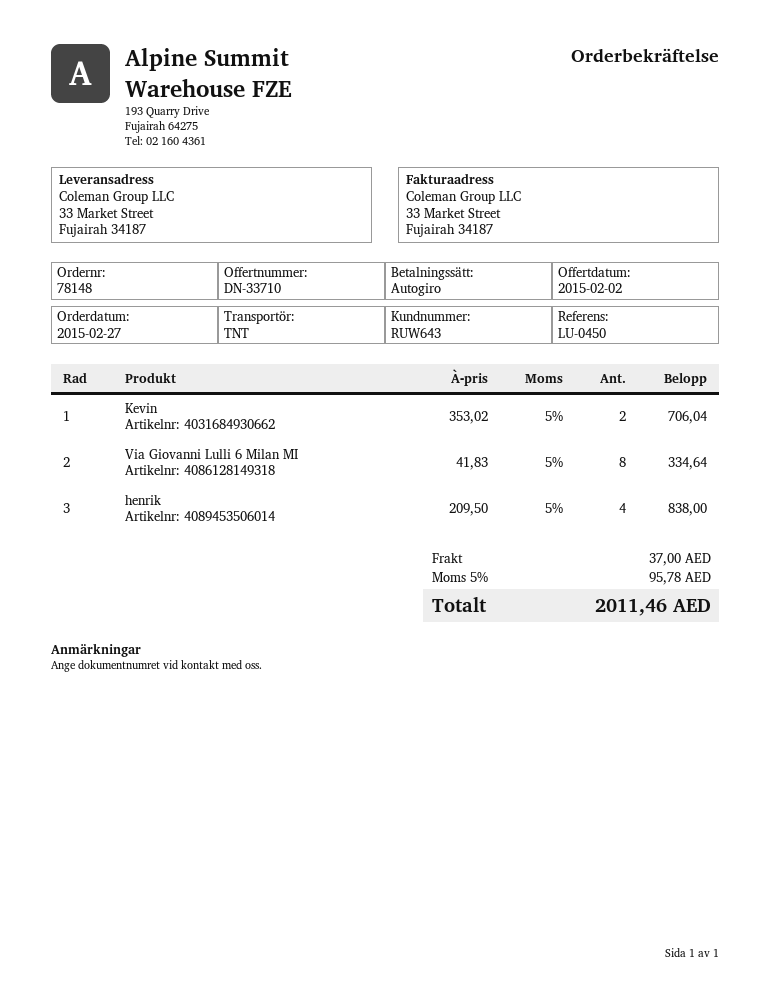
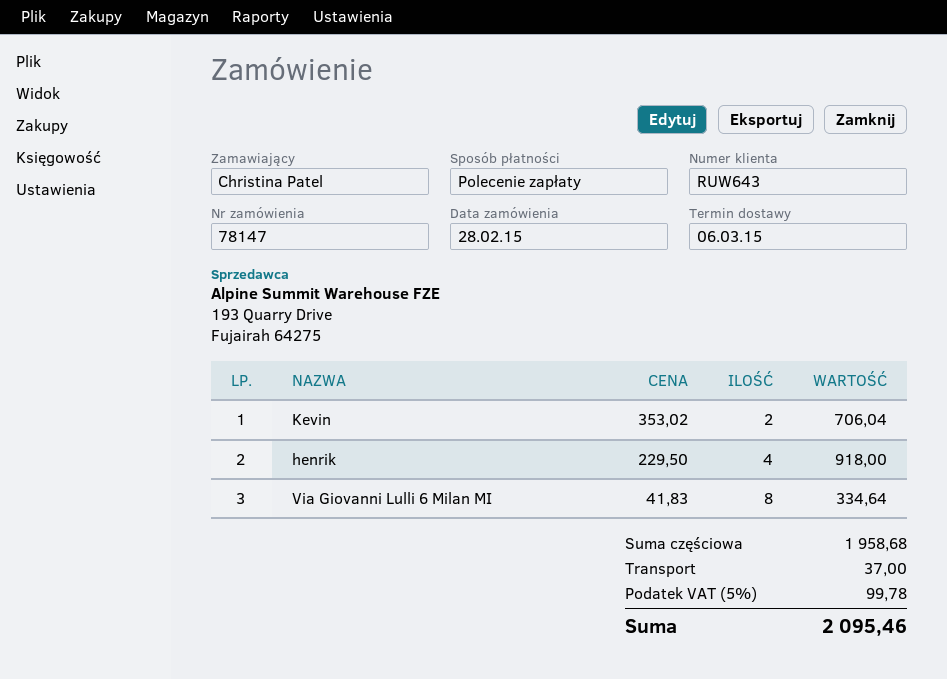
order number: 78148 -> 78147
order date: 2015-02-27 -> 2015-02-28
henrik: 4 x 209.50 = 838.00 -> 4 x 229.50 = 918.00
tax: 5% = 95.78 -> 5% = 99.78
total: 2011.46 -> 2095.46

